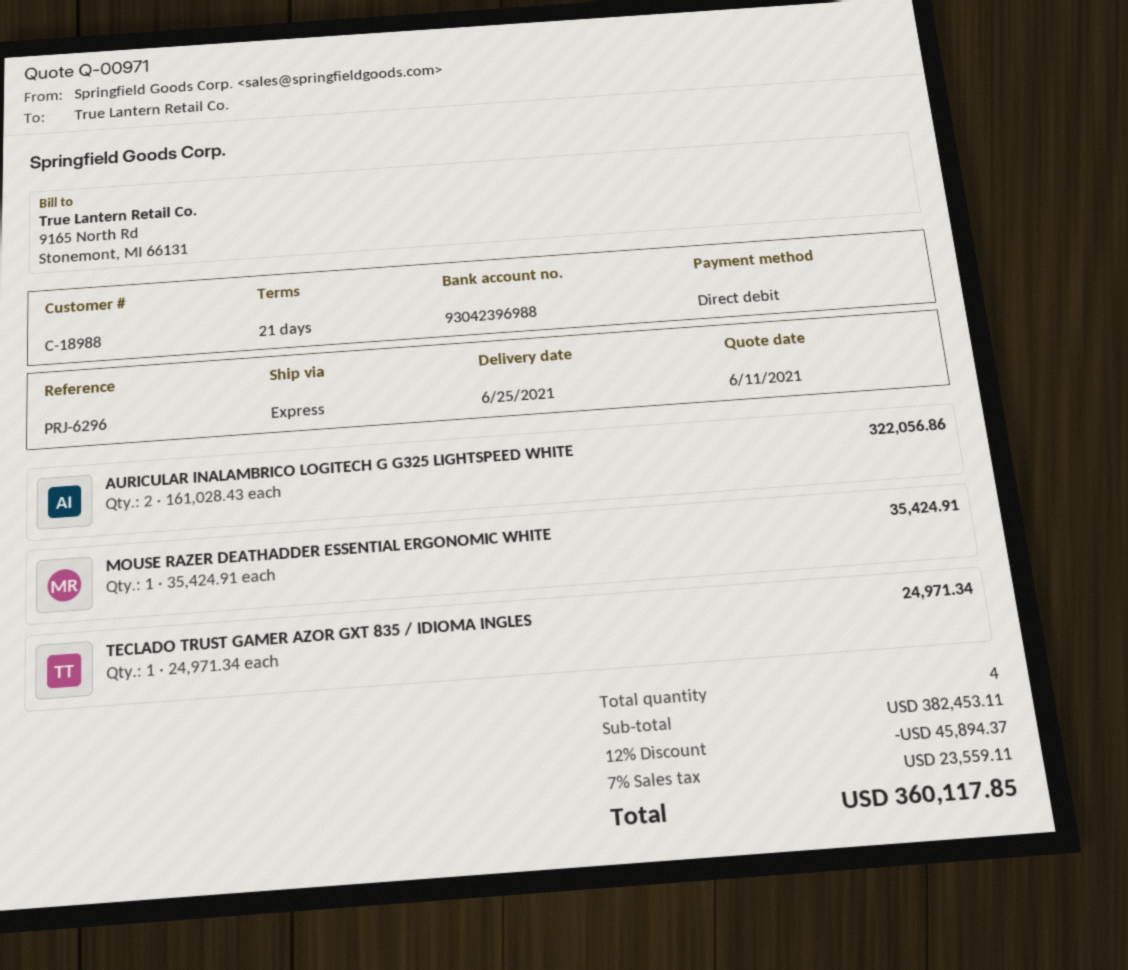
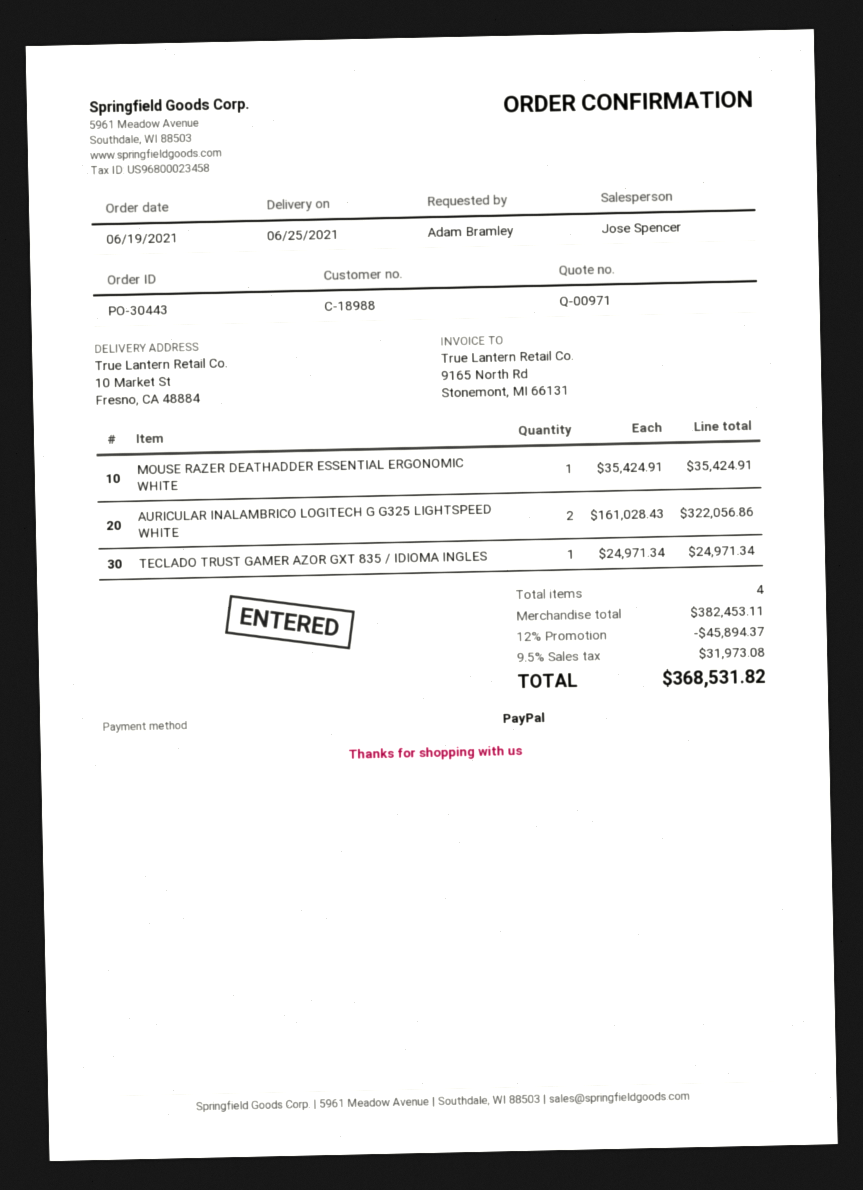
payment method: direct debit -> PayPal
tax: 7% = 23559.11 -> 9.5% = 31973.08
total: 360117.85 -> 368531.82

